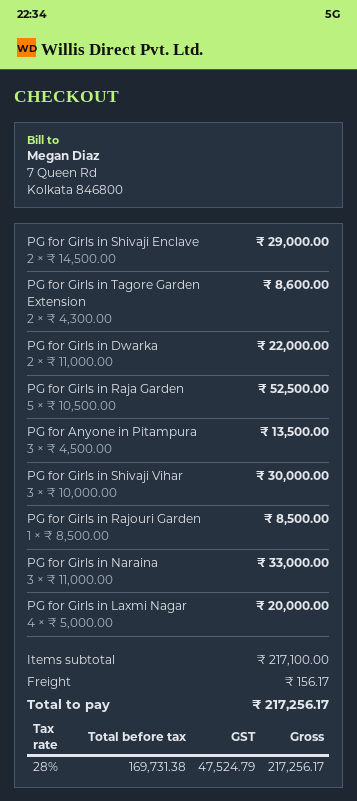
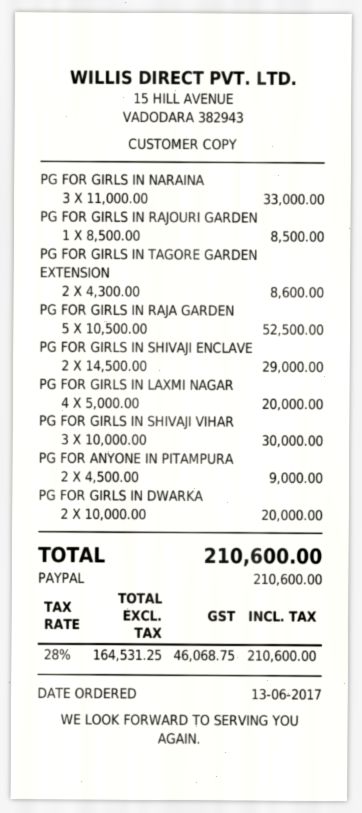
PG for Girls in Dwarka: 2 x 11000.00 = 22000.00 -> 2 x 10000.00 = 20000.00
PG for Anyone in Pitampura: 3 x 4500.00 = 13500.00 -> 2 x 4500.00 = 9000.00
shipping: 156.17 -> none
net: 169731.38 -> 164531.25
tax: 28% = 47524.79 -> 28% = 46068.75
total: 217256.17 -> 210600.00

